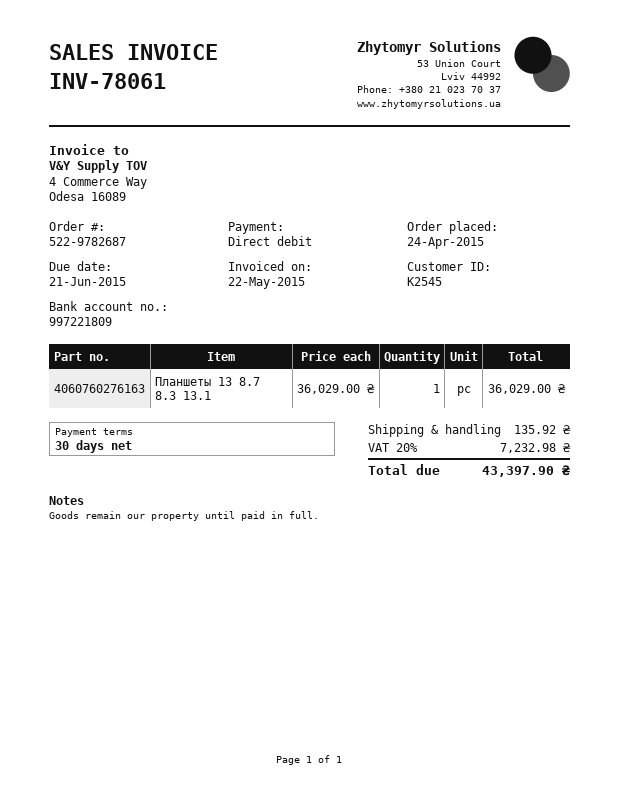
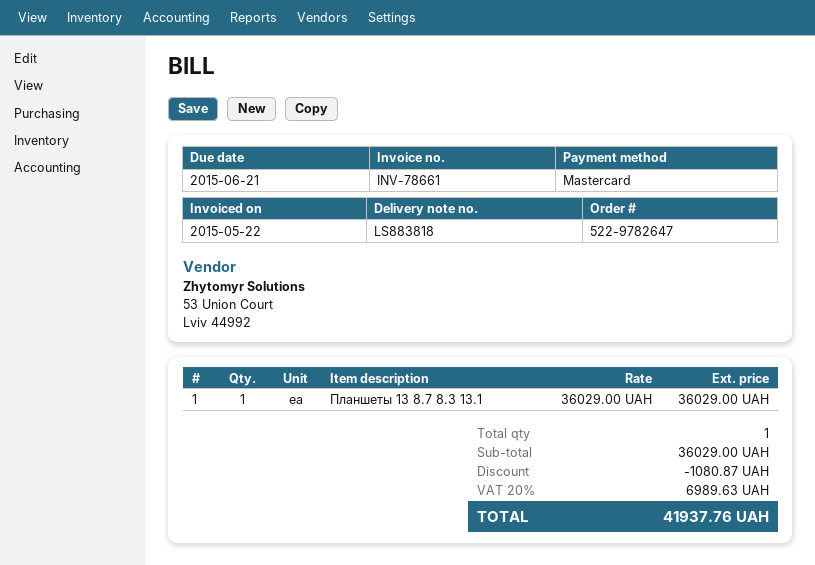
order number: 522-9782687 -> 522-9782647
invoice number: INV-78061 -> INV-78661
payment method: direct debit -> Mastercard
discount: none -> 1080.87
shipping: 135.92 -> none
tax: 20% = 7232.98 -> 20% = 6989.63
total: 43397.90 -> 41937.76

